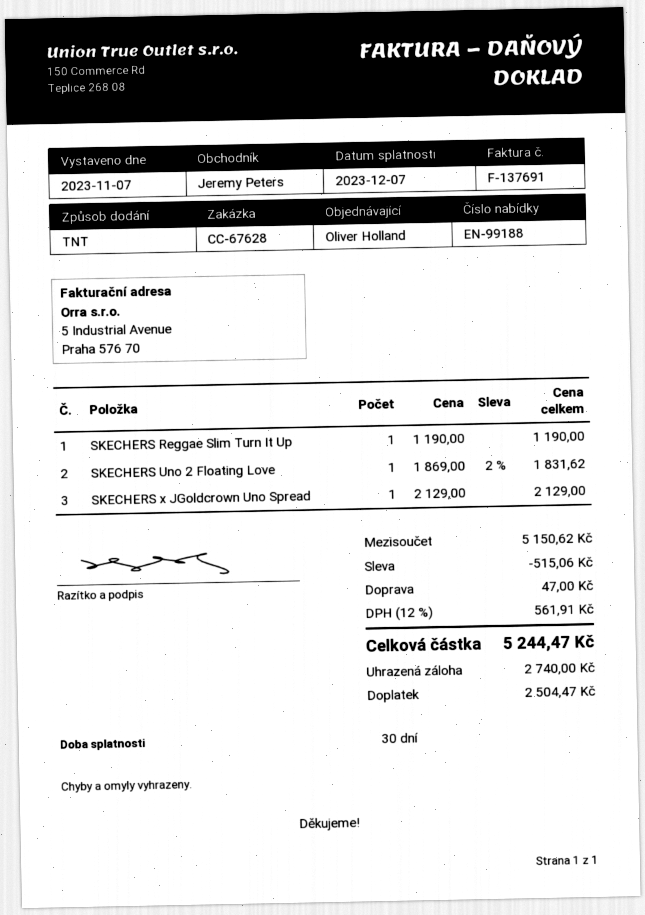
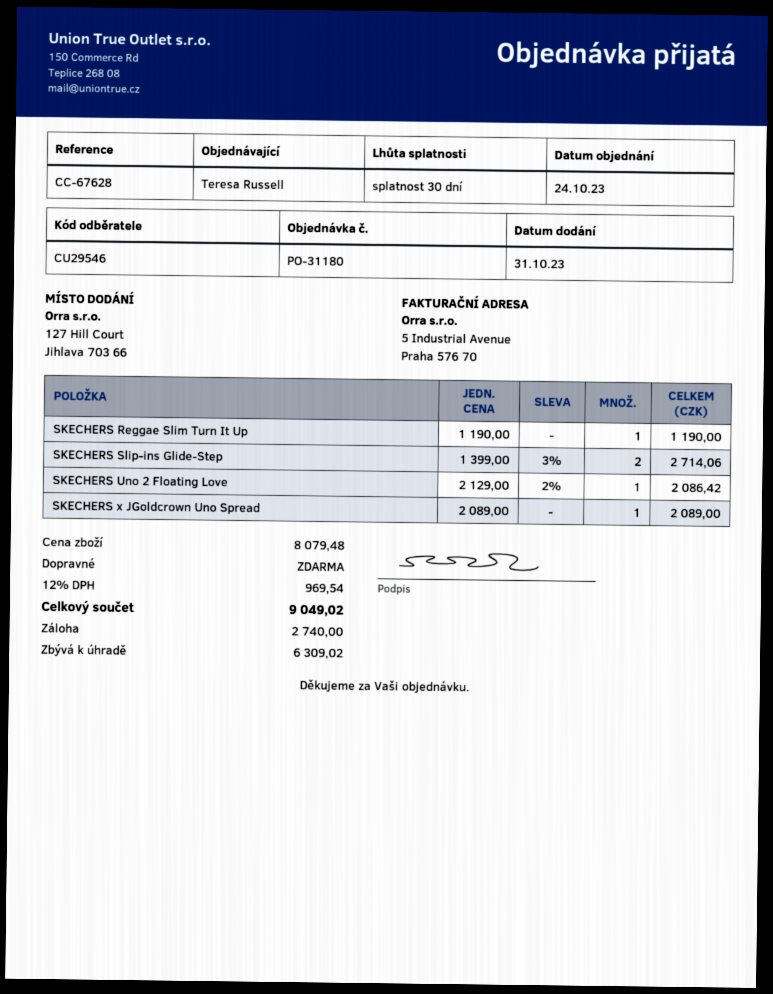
ordered by: Oliver Holland -> Teresa Russell
SKECHERS Uno 2 Floating Love: 1 x 1869.00 - 2% = 1831.62 -> 1 x 2129.00 - 2% = 2086.42
SKECHERS x JGoldcrown Uno Spread: 1 x 2129.00 = 2129.00 -> 1 x 2089.00 = 2089.00
SKECHERS Slip-ins Glide-Step: none -> 2 x 1399.00 - 3% = 2714.06
subtotal: 5150.62 -> 8079.48
discount: 515.06 -> none
shipping: 47.00 -> 0.00
tax: 12% = 561.91 -> 12% = 969.54
total: 5244.47 -> 9049.02
balance: 2504.47 -> 6309.02

